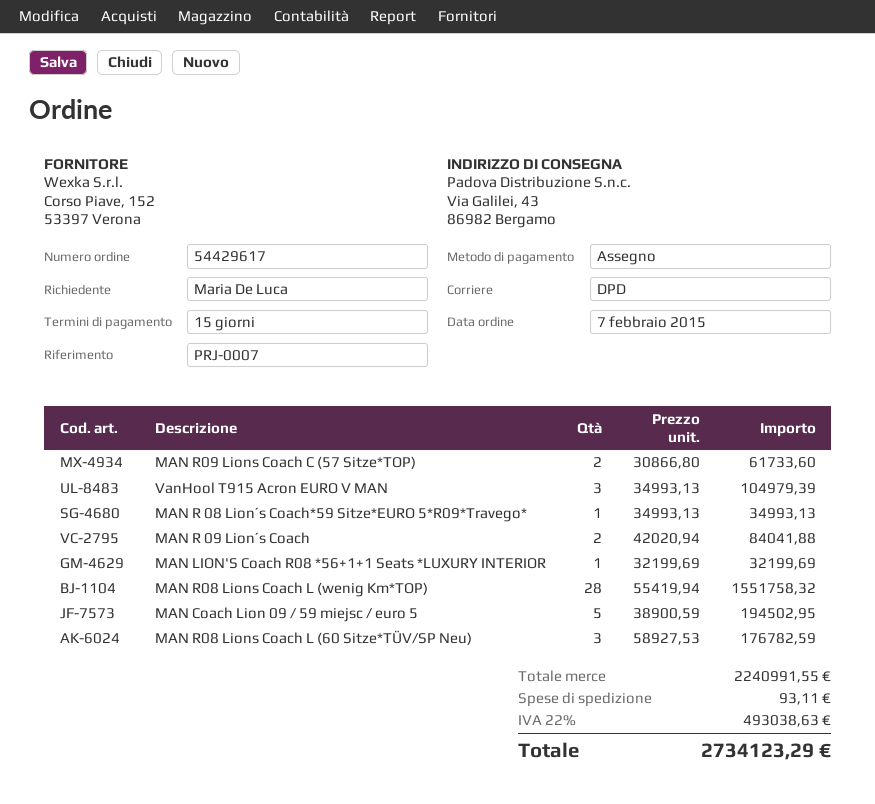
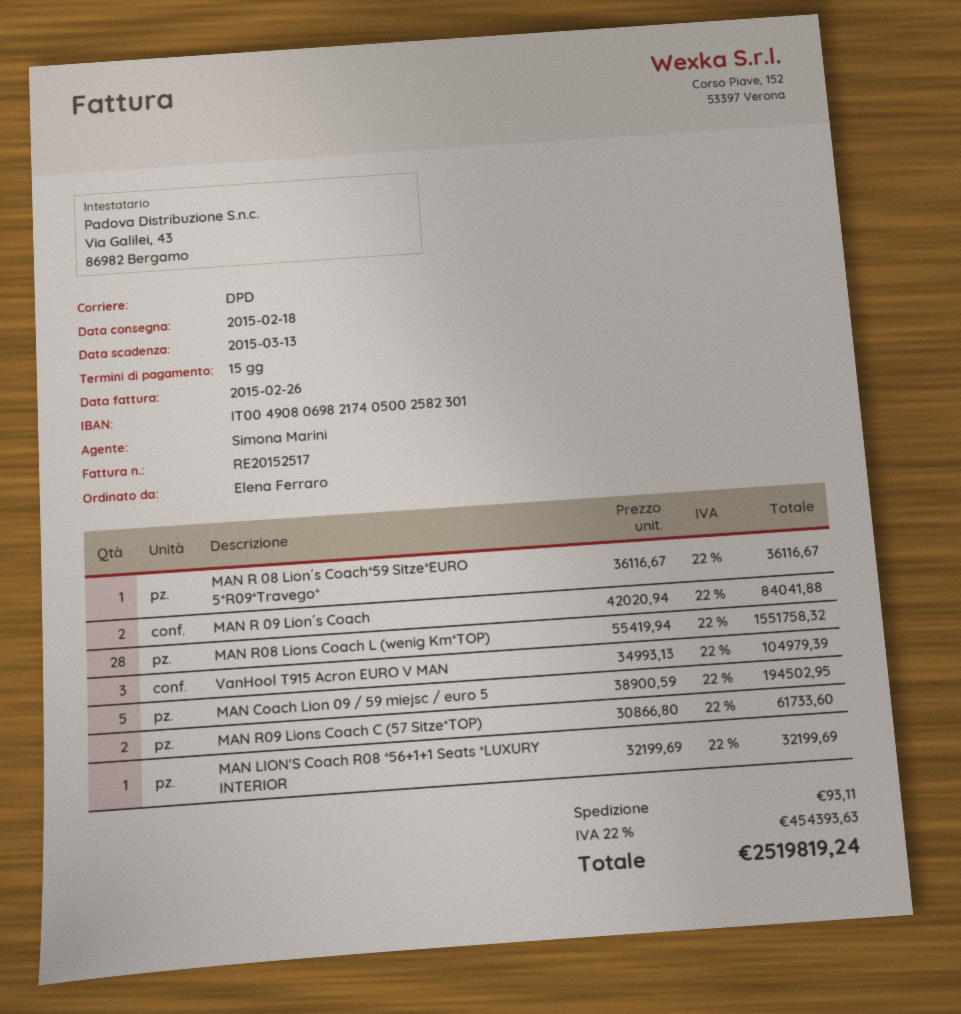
ordered by: Maria De Luca -> Elena Ferraro
MAN R 08 Lion´s Coach*59 Sitze*EURO 5*R09*Travego*: 1 x 34993.13 = 34993.13 -> 1 x 36116.67 = 36116.67
MAN R08 Lions Coach L (60 Sitze*TÜV/SP Neu): 3 x 58927.53 = 176782.59 -> none
tax: 22% = 493038.63 -> 22% = 454393.63
total: 2734123.29 -> 2519819.24

